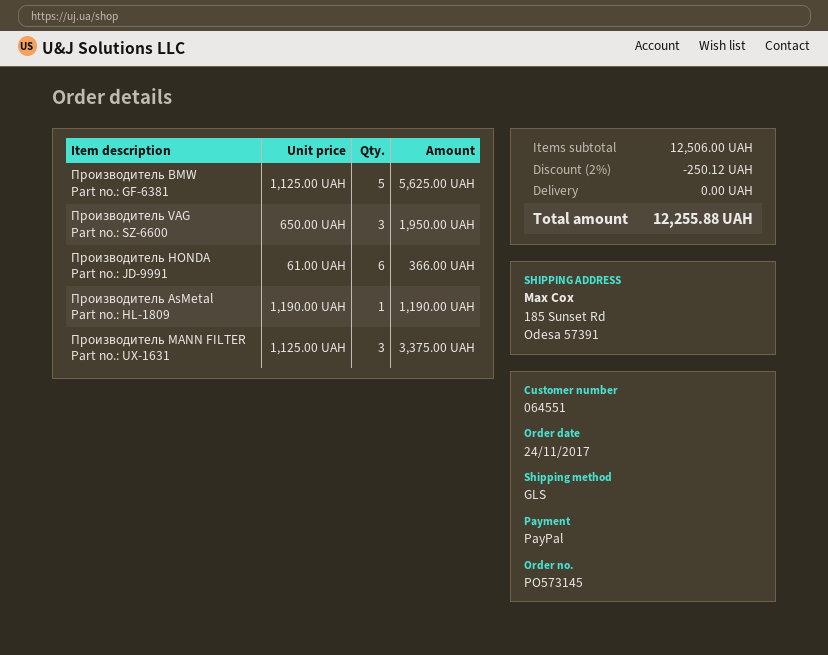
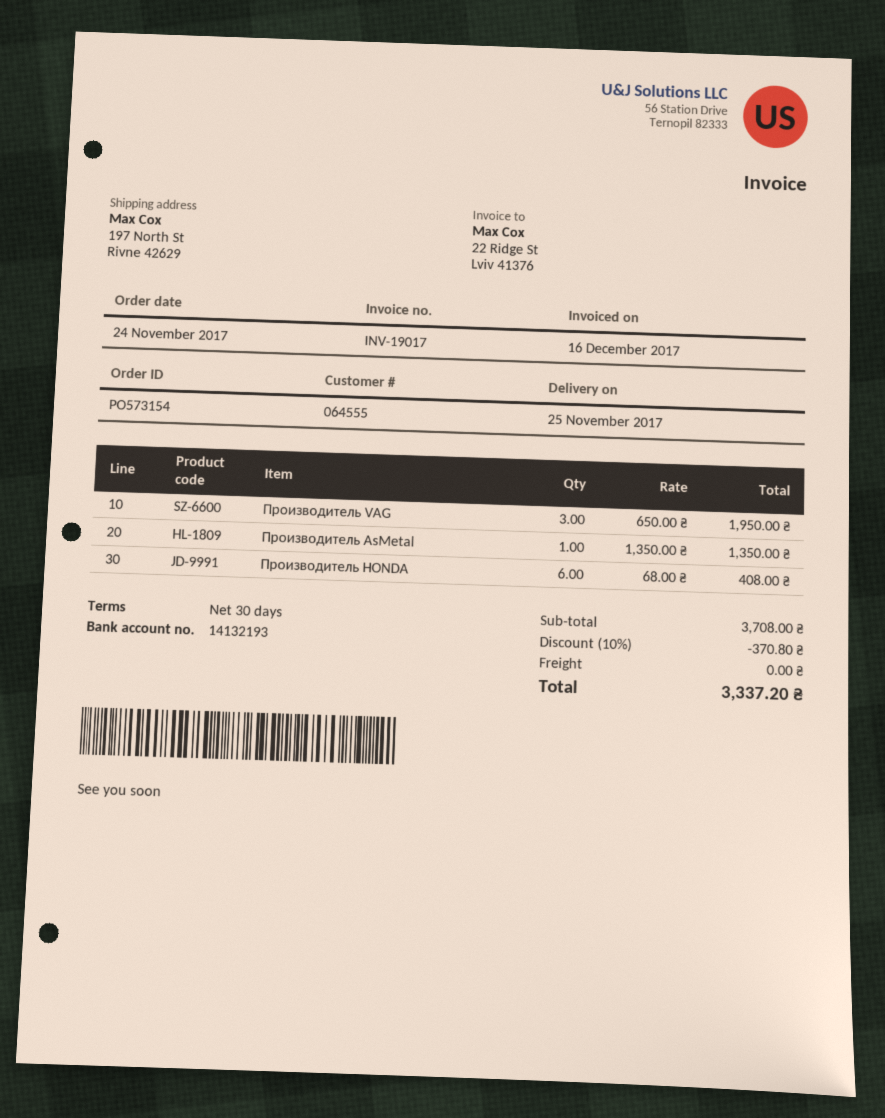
order number: PO573145 -> PO573154
customer number: 064551 -> 064555
ship to: 185 Sunset Rd, Odesa 57391 -> 197 North St, Rivne 42629
Производитель BMW: 5 x 1125.00 = 5625.00 -> none
Производитель HONDA: 6 x 61.00 = 366.00 -> 6 x 68.00 = 408.00
Производитель AsMetal: 1 x 1190.00 = 1190.00 -> 1 x 1350.00 = 1350.00
Производитель MANN FILTER: 3 x 1125.00 = 3375.00 -> none
subtotal: 12506.00 -> 3708.00
discount: 2% = 250.12 -> 10% = 370.80
total: 12255.88 -> 3337.20

